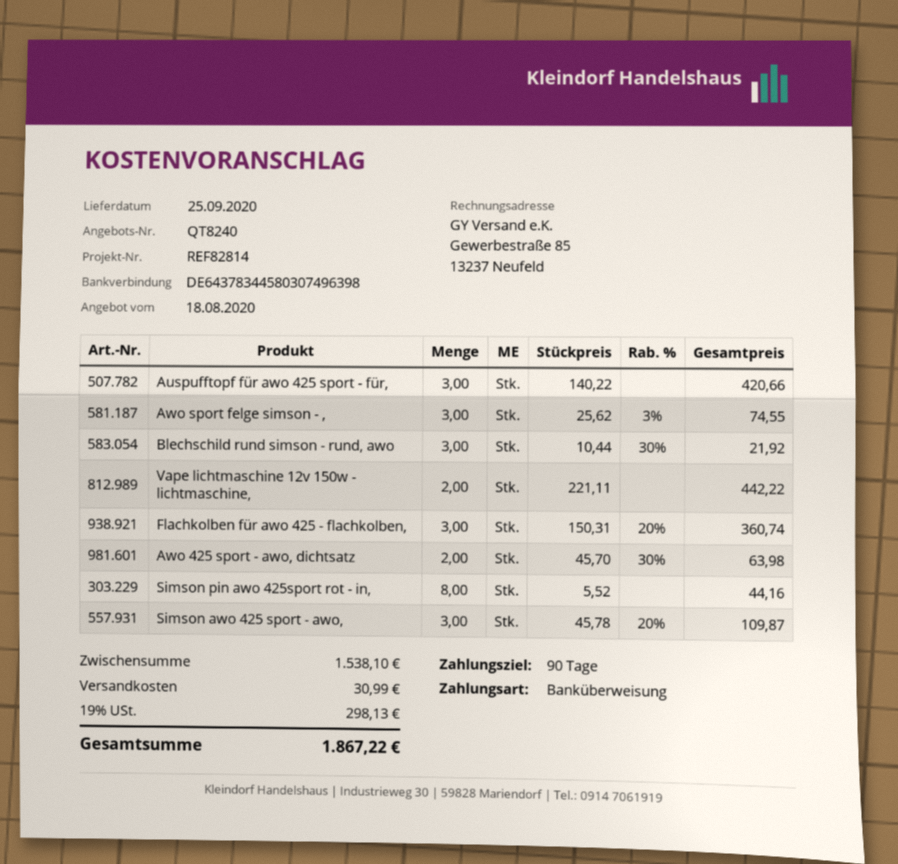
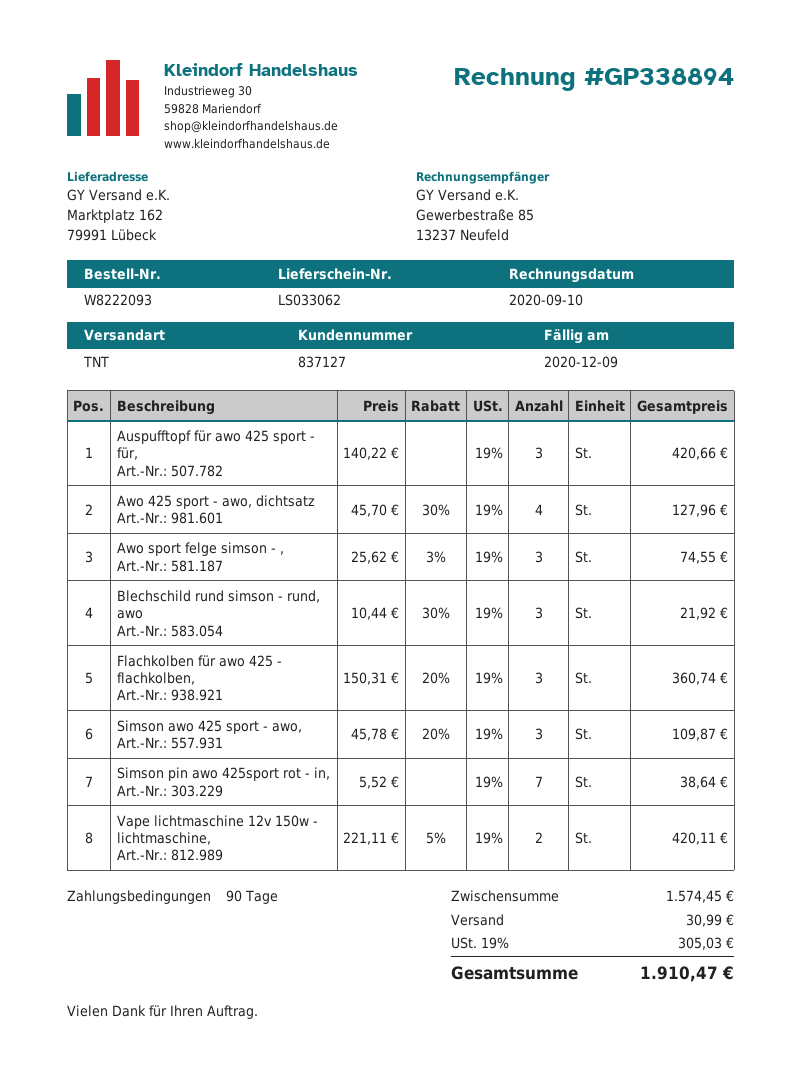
Vape lichtmaschine 12v 150w - lichtmaschine,: 2 x 221.11 = 442.22 -> 2 x 221.11 - 5% = 420.11
Awo 425 sport - awo, dichtsatz: 2 x 45.70 - 30% = 63.98 -> 4 x 45.70 - 30% = 127.96
Simson pin awo 425sport rot - in,: 8 x 5.52 = 44.16 -> 7 x 5.52 = 38.64
subtotal: 1538.10 -> 1574.45
tax: 19% = 298.13 -> 19% = 305.03
total: 1867.22 -> 1910.47

